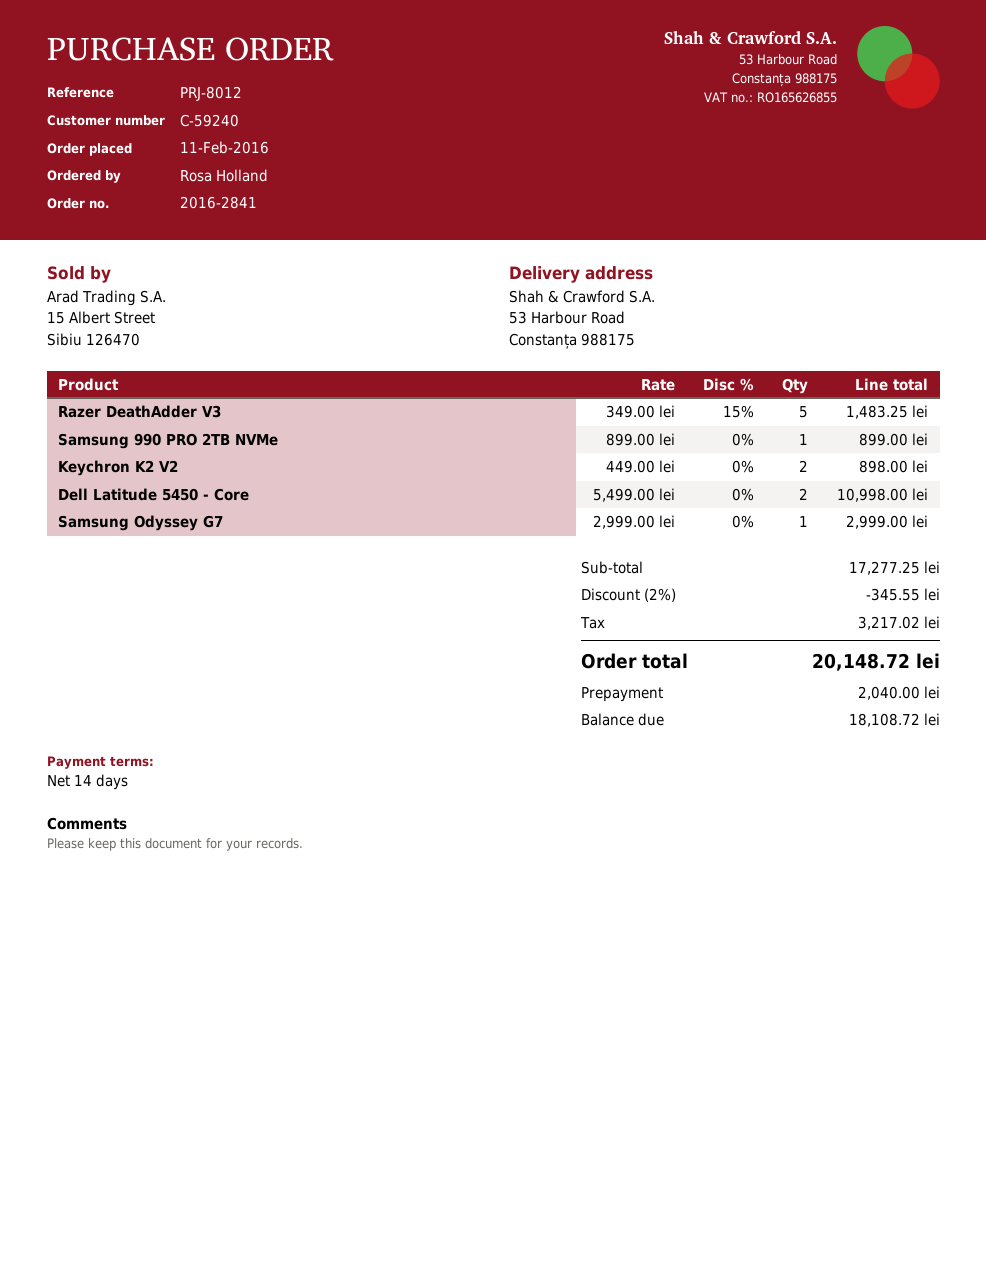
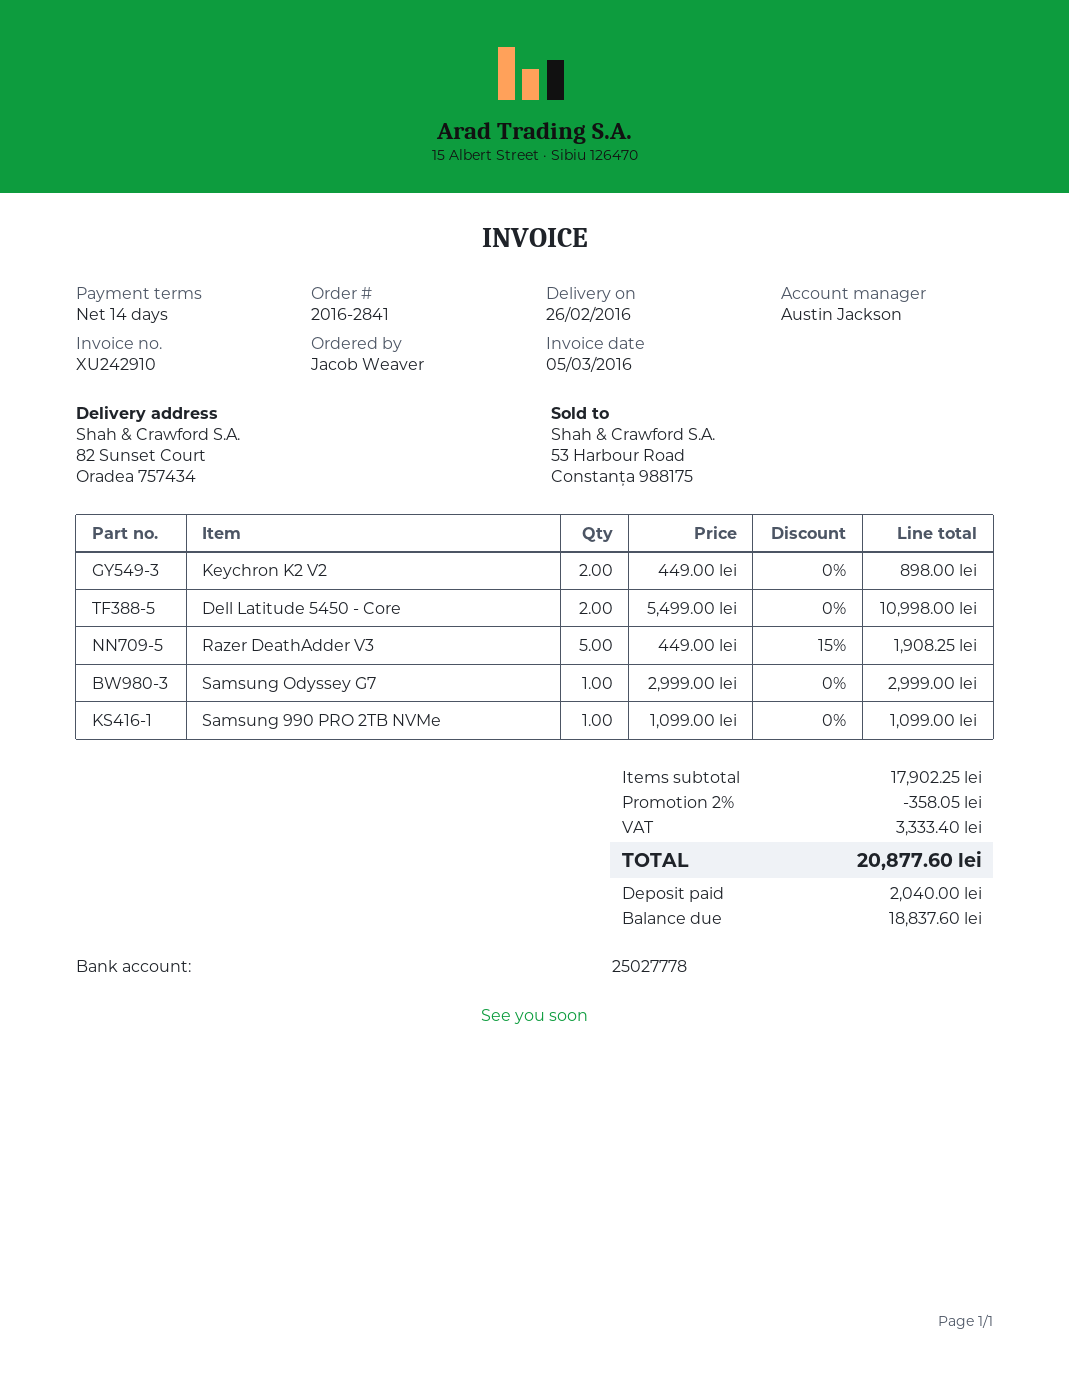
ordered by: Rosa Holland -> Jacob Weaver
ship to: 53 Harbour Road, Constanța 988175 -> 82 Sunset Court, Oradea 757434
Razer DeathAdder V3: 5 x 349.00 - 15% = 1483.25 -> 5 x 449.00 - 15% = 1908.25
Samsung 990 PRO 2TB NVMe: 1 x 899.00 = 899.00 -> 1 x 1099.00 = 1099.00
subtotal: 17277.25 -> 17902.25
discount: 2% = 345.55 -> 2% = 358.05
tax: 3217.02 -> 3333.40
total: 20148.72 -> 20877.60
balance: 18108.72 -> 18837.60

